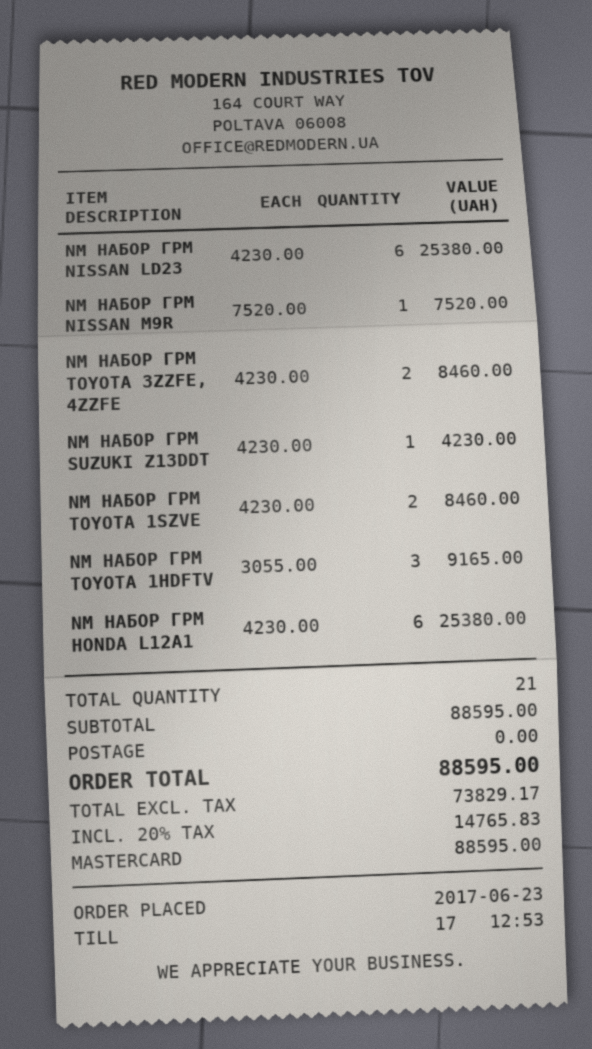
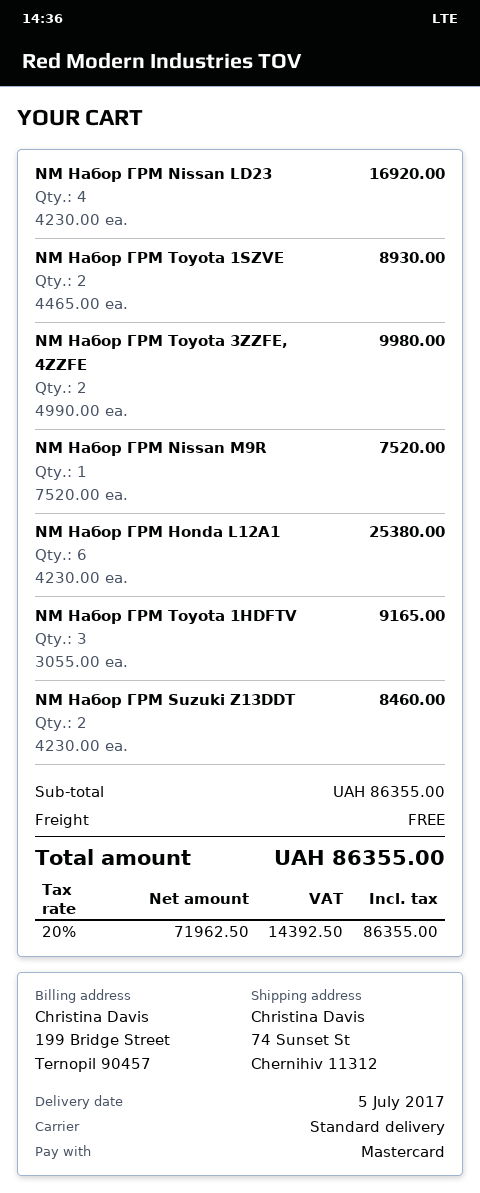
NM НАБОР ГРМ NISSAN LD23: 6 x 4230.00 = 25380.00 -> 4 x 4230.00 = 16920.00
NM НАБОР ГРМ TOYOTA 3ZZFE, 4ZZFE: 2 x 4230.00 = 8460.00 -> 2 x 4990.00 = 9980.00
NM НАБОР ГРМ SUZUKI Z13DDT: 1 x 4230.00 = 4230.00 -> 2 x 4230.00 = 8460.00
NM НАБОР ГРМ TOYOTA 1SZVE: 2 x 4230.00 = 8460.00 -> 2 x 4465.00 = 8930.00
subtotal: 88595.00 -> 86355.00
net: 73829.17 -> 71962.50
tax: 20% = 14765.83 -> 20% = 14392.50
total: 88595.00 -> 86355.00

